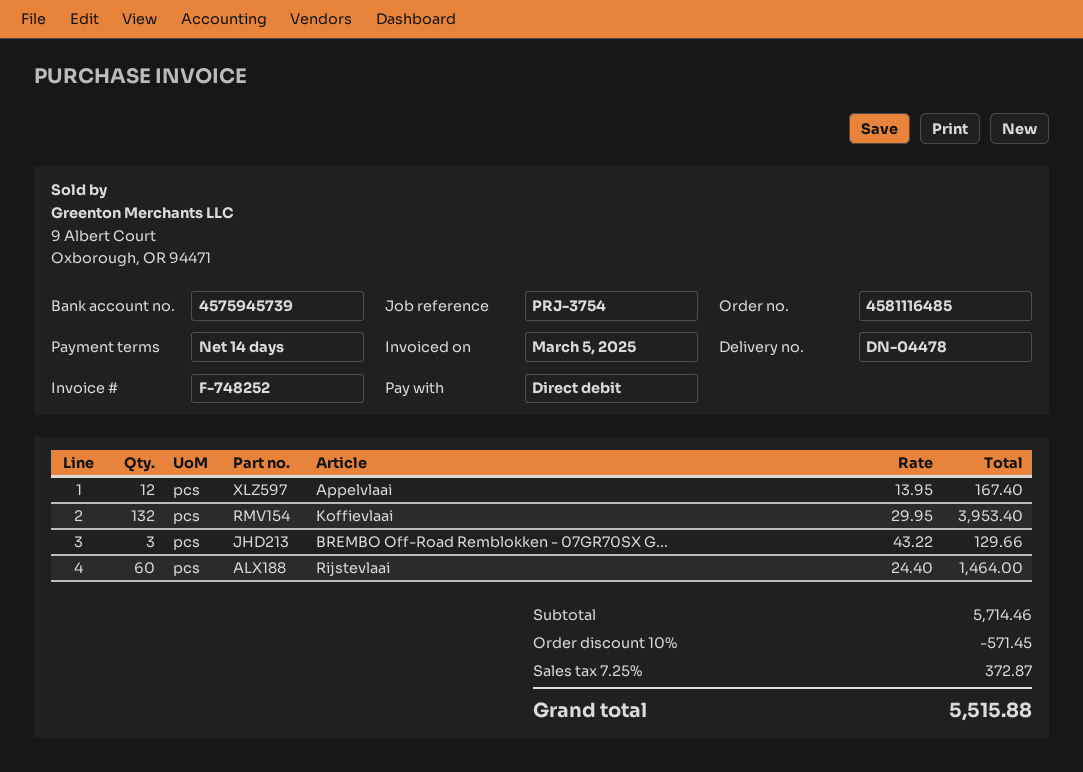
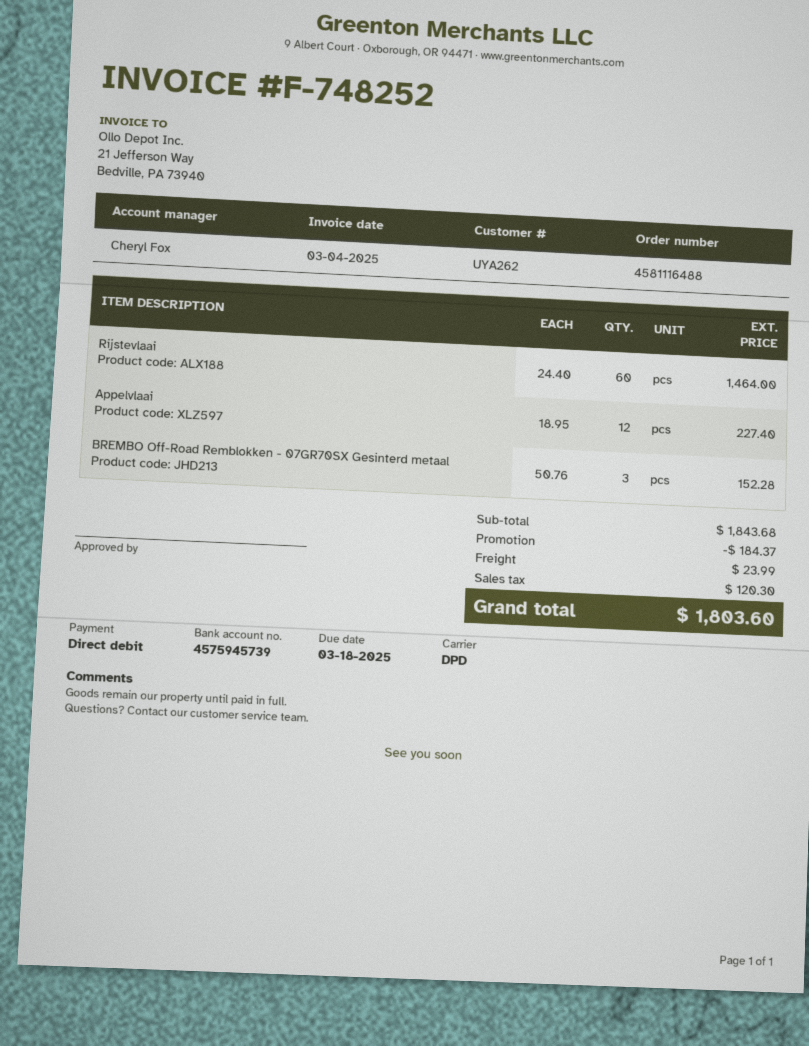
order number: 4581116485 -> 4581116488
invoice date: 2025-03-05 -> 2025-03-04
Appelvlaai: 12 x 13.95 = 167.40 -> 12 x 18.95 = 227.40
Koffievlaai: 132 x 29.95 = 3953.40 -> none
BREMBO Off-Road Remblokken - 07GR70SX G...: 3 x 43.22 = 129.66 -> 3 x 50.76 = 152.28
subtotal: 5714.46 -> 1843.68
discount: 571.45 -> 184.37
shipping: none -> 23.99
tax: 372.87 -> 120.30
total: 5515.88 -> 1803.60

